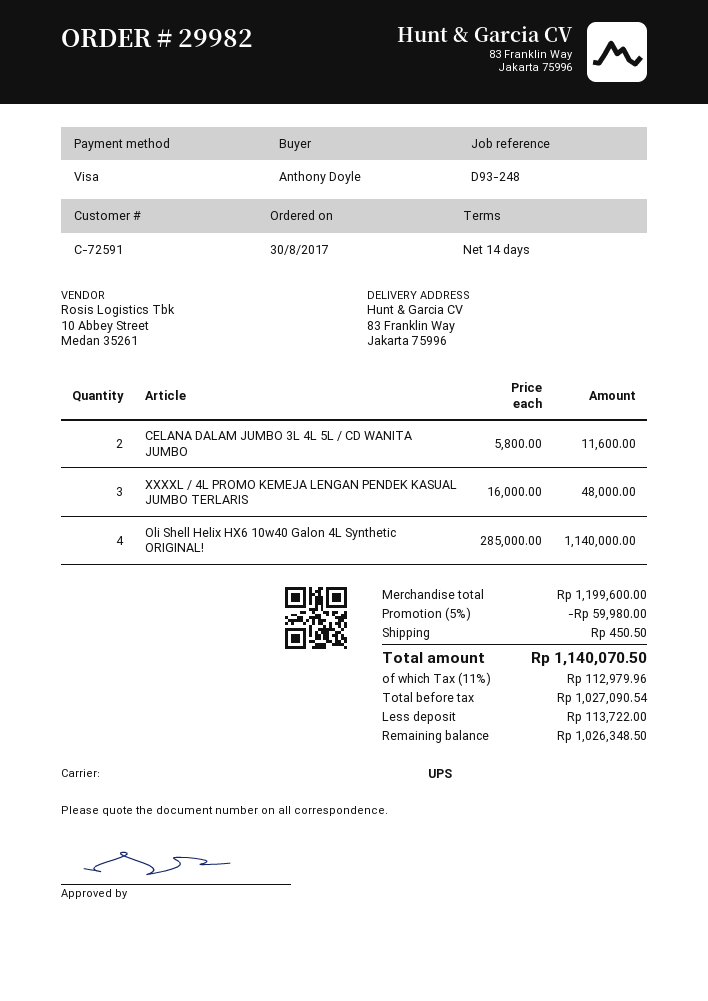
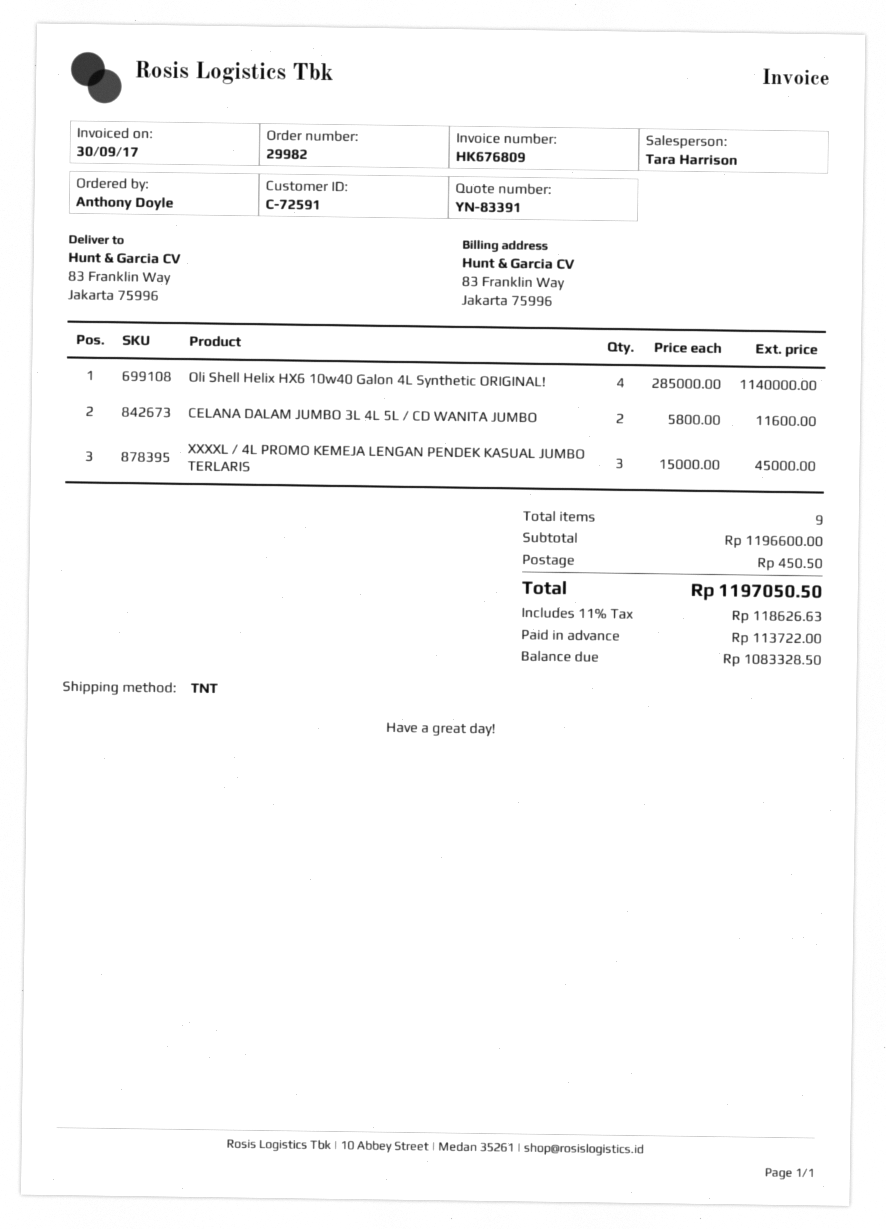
shipping method: UPS -> TNT
XXXXL / 4L PROMO KEMEJA LENGAN PENDEK KASUAL JUMBO TERLARIS: 3 x 16000.00 = 48000.00 -> 3 x 15000.00 = 45000.00
subtotal: 1199600.00 -> 1196600.00
discount: 5% = 59980.00 -> none
tax: 11% = 112979.96 -> 11% = 118626.63
total: 1140070.50 -> 1197050.50
balance: 1026348.50 -> 1083328.50

